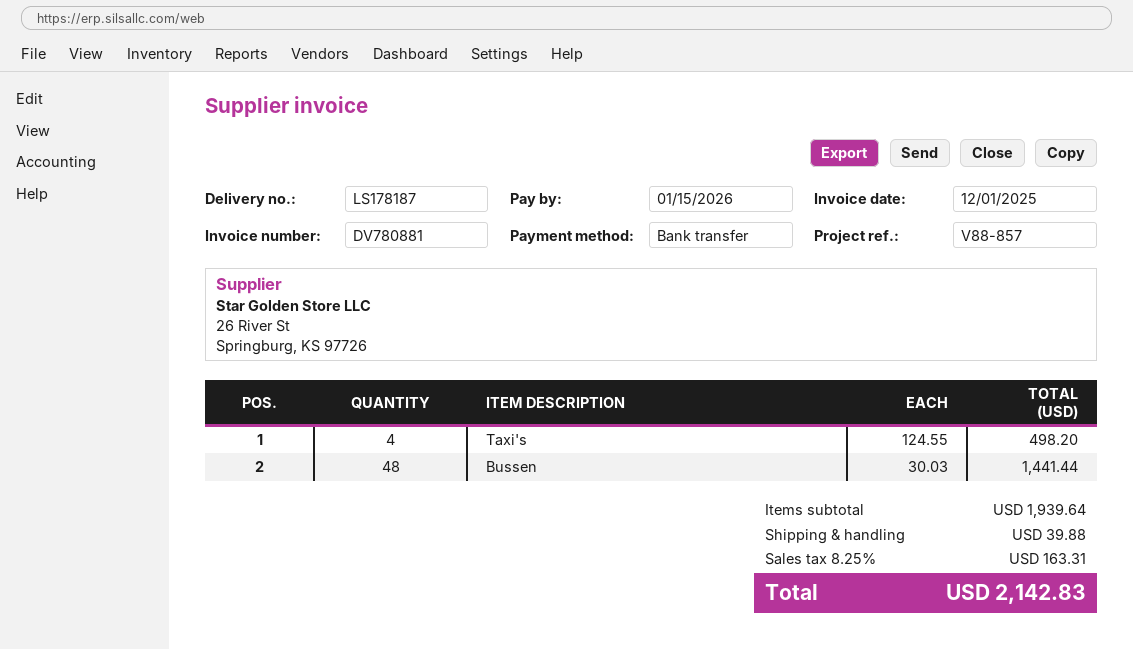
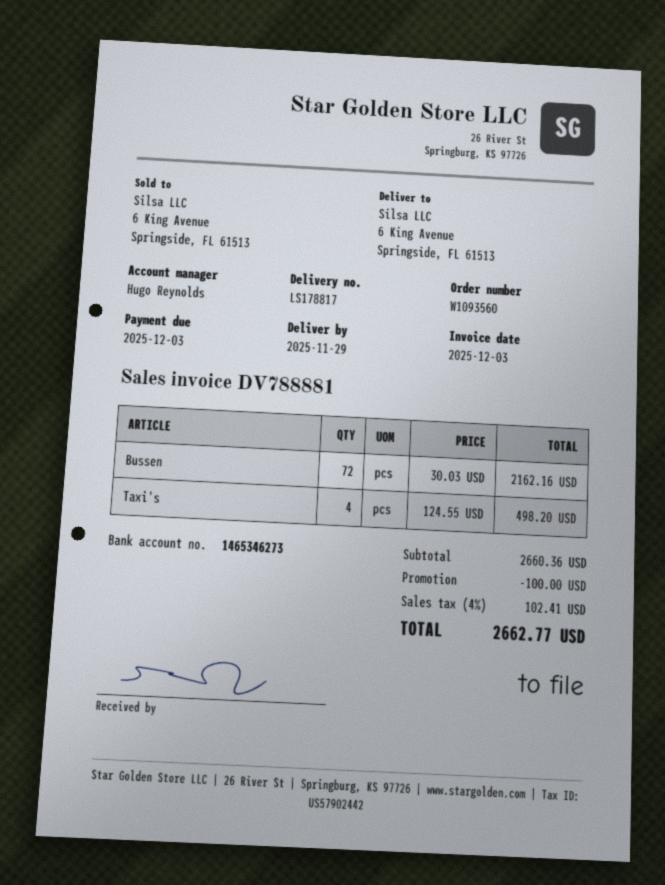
delivery note number: LS178187 -> LS178817
invoice number: DV780881 -> DV788881
invoice date: 2025-12-01 -> 2025-12-03
due date: 2026-01-15 -> 2025-12-03
Bussen: 48 x 30.03 = 1441.44 -> 72 x 30.03 = 2162.16
subtotal: 1939.64 -> 2660.36
discount: none -> 100.00
shipping: 39.88 -> none
tax: 8.25% = 163.31 -> 4% = 102.41
total: 2142.83 -> 2662.77

